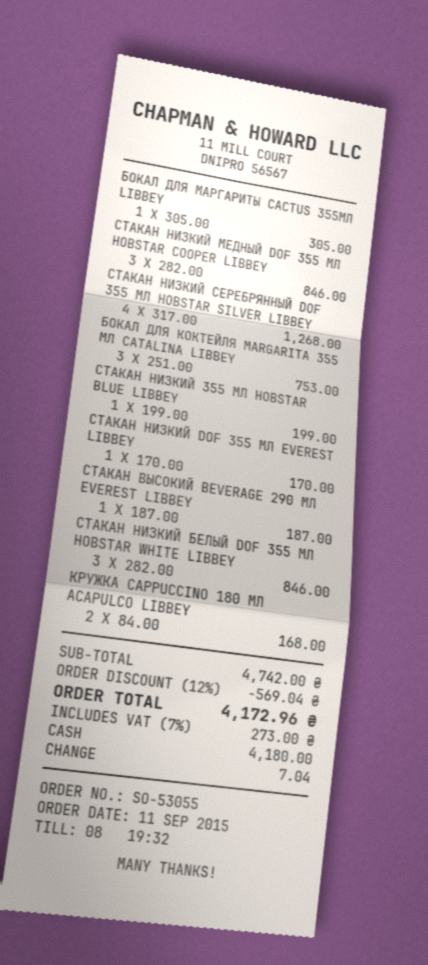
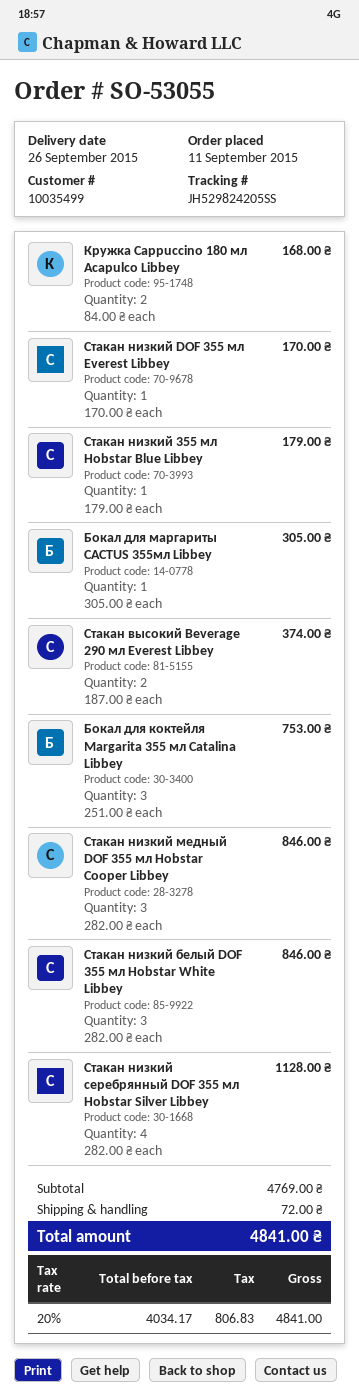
СТАКАН НИЗКИЙ СЕРЕБРЯННЫЙ DOF 355 МЛ HOBSTAR SILVER LIBBEY: 4 x 317.00 = 1268.00 -> 4 x 282.00 = 1128.00
СТАКАН НИЗКИЙ 355 МЛ HOBSTAR BLUE LIBBEY: 1 x 199.00 = 199.00 -> 1 x 179.00 = 179.00
СТАКАН ВЫСОКИЙ BEVERAGE 290 МЛ EVEREST LIBBEY: 1 x 187.00 = 187.00 -> 2 x 187.00 = 374.00
subtotal: 4742.00 -> 4769.00
discount: 12% = 569.04 -> none
shipping: none -> 72.00
tax: 7% = 273.00 -> 20% = 806.83
total: 4172.96 -> 4841.00

